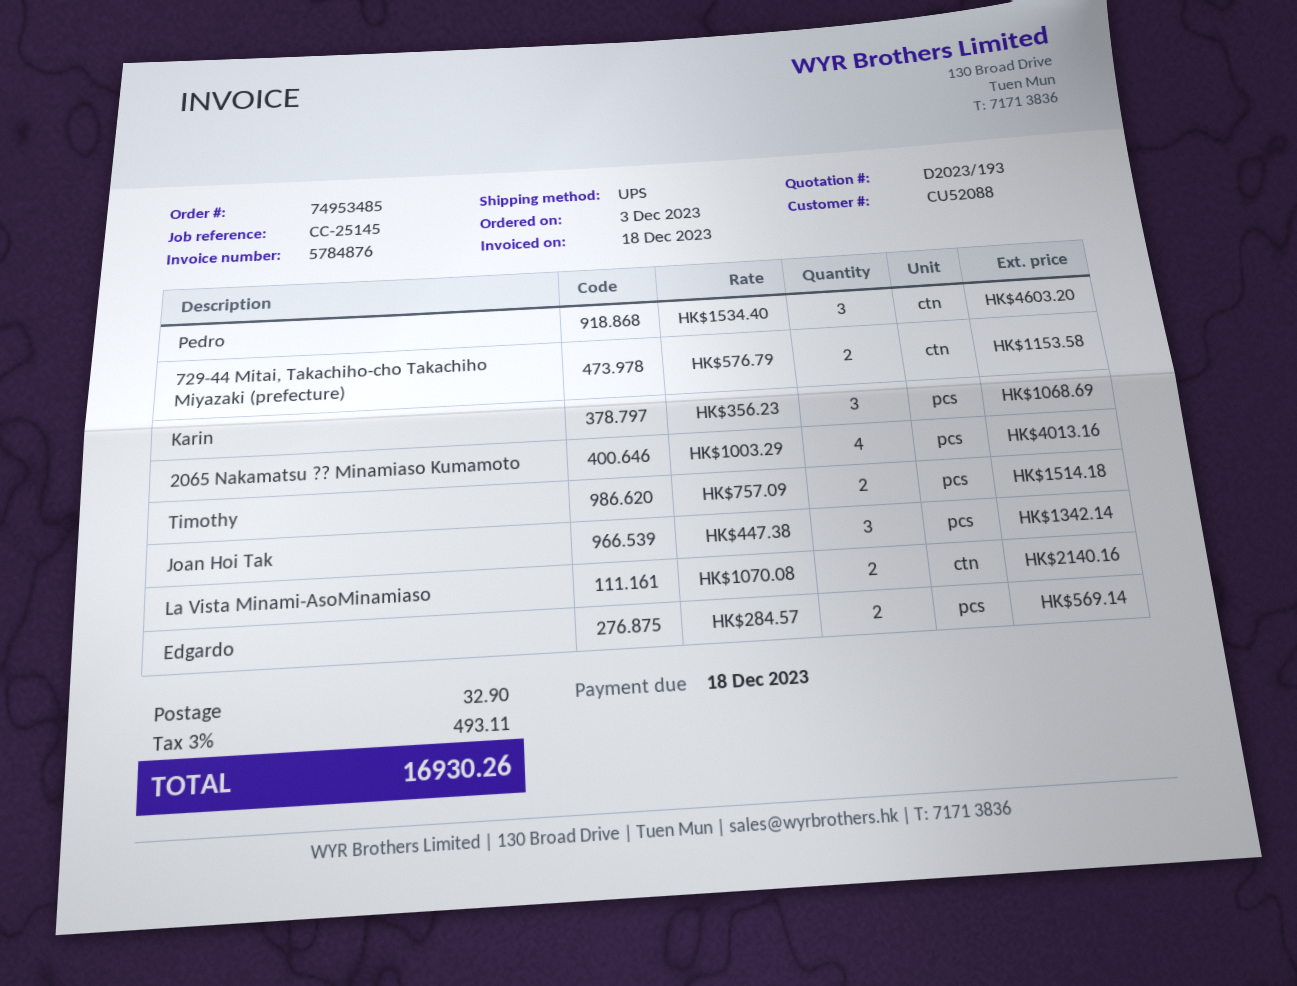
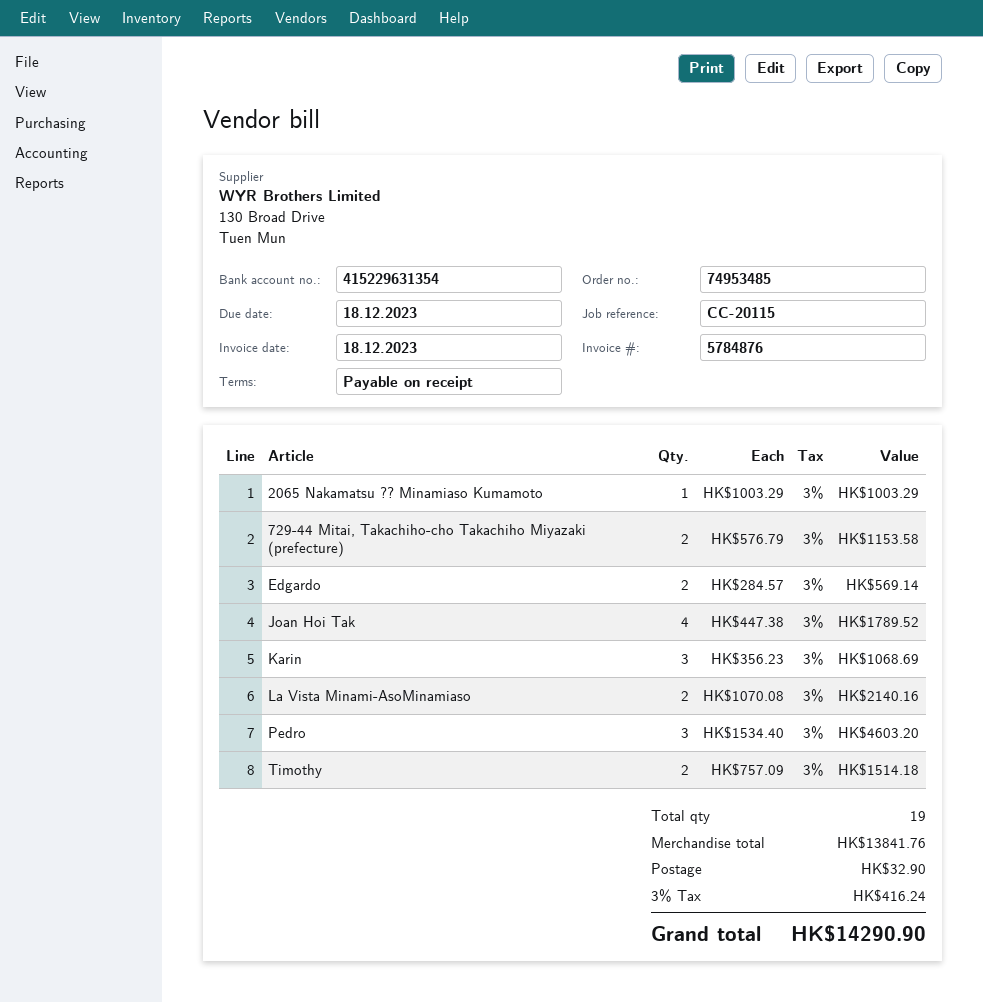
reference: CC-25145 -> CC-20115
2065 Nakamatsu ?? Minamiaso Kumamoto: 4 x 1003.29 = 4013.16 -> 1 x 1003.29 = 1003.29
Joan Hoi Tak: 3 x 447.38 = 1342.14 -> 4 x 447.38 = 1789.52
tax: 3% = 493.11 -> 3% = 416.24
total: 16930.26 -> 14290.90

